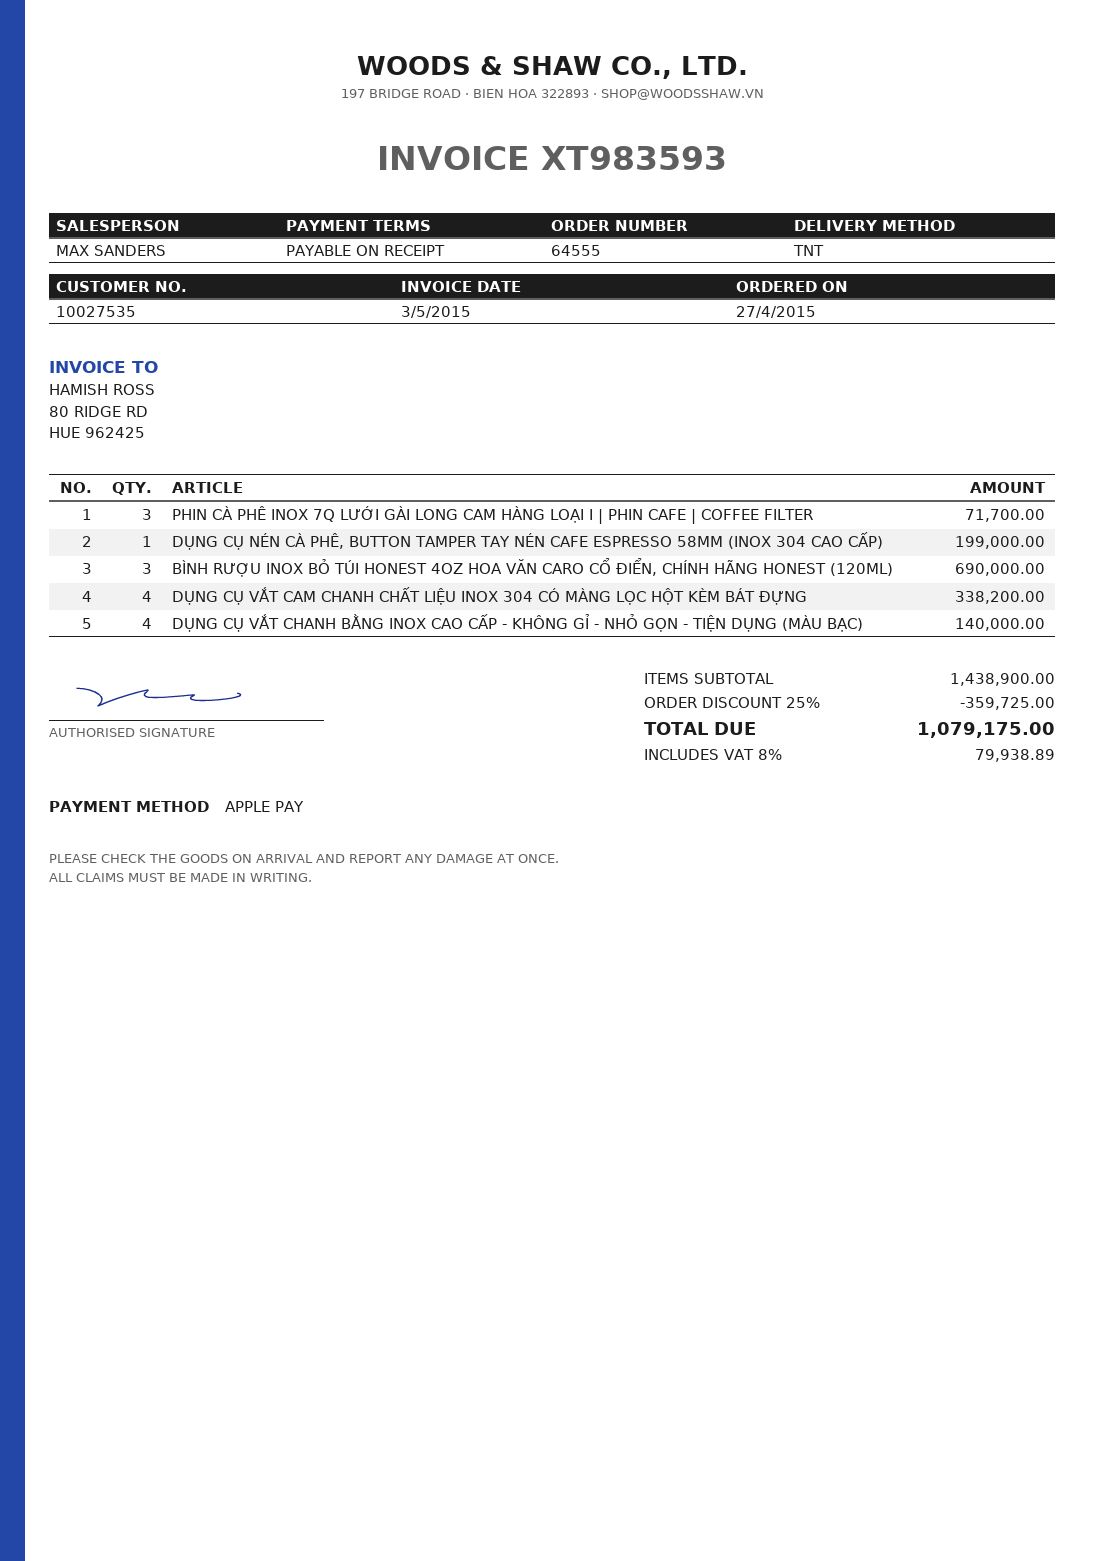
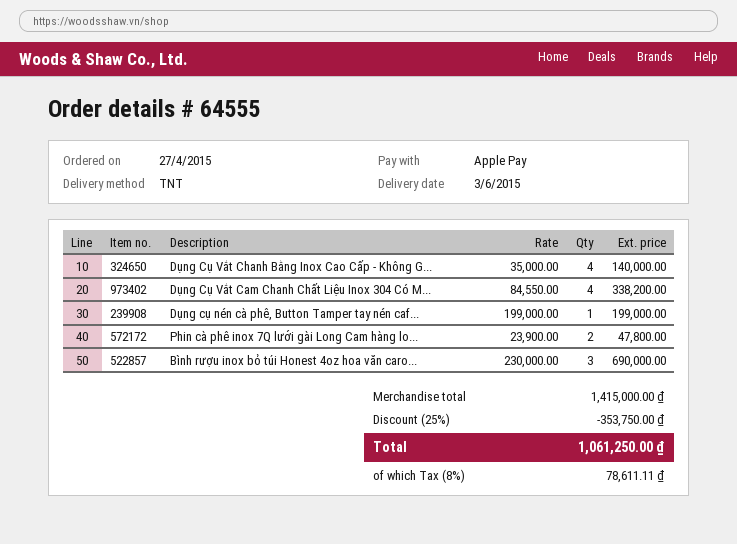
PHIN CÀ PHÊ INOX 7Q LƯỚI GÀI LONG CAM HÀNG LOẠI I | PHIN CAFE | COFFEE FILTER: 3 for 71700.00 -> 2 for 47800.00
subtotal: 1438900.00 -> 1415000.00
discount: 25% = 359725.00 -> 25% = 353750.00
tax: 8% = 79938.89 -> 8% = 78611.11
total: 1079175.00 -> 1061250.00

